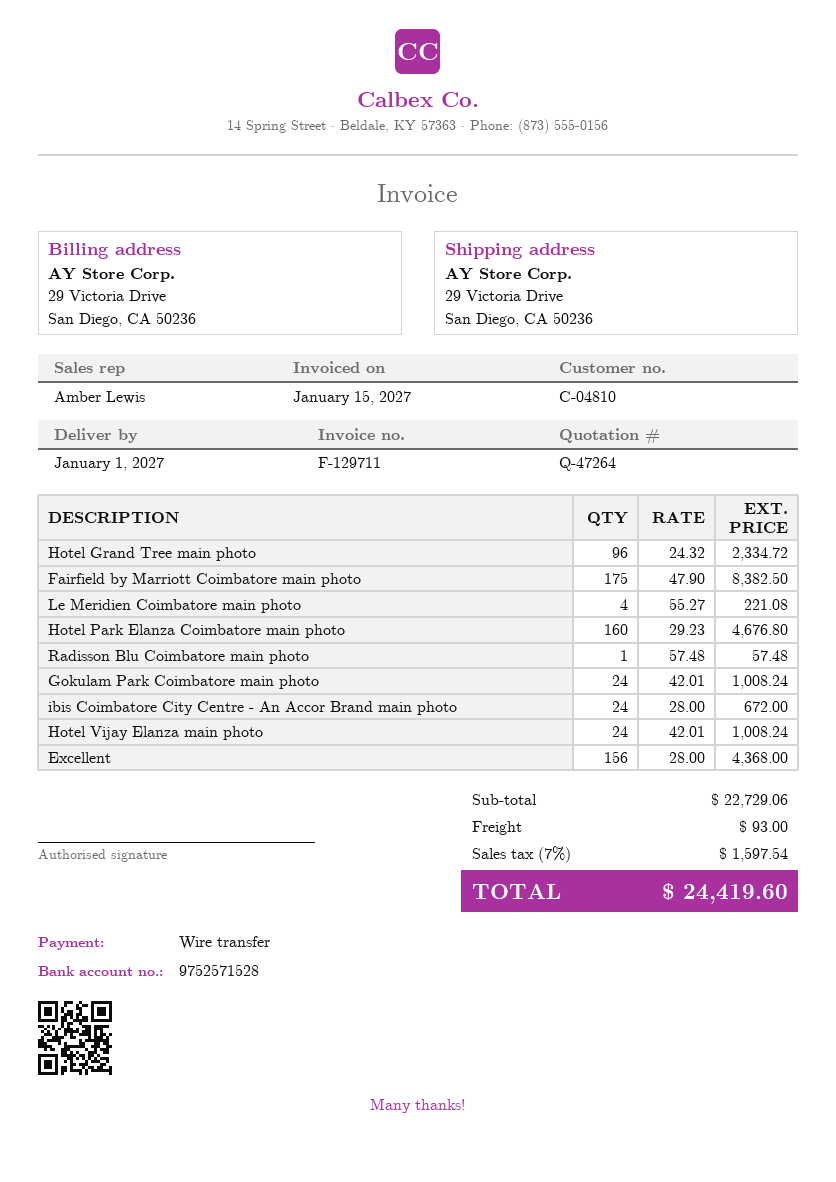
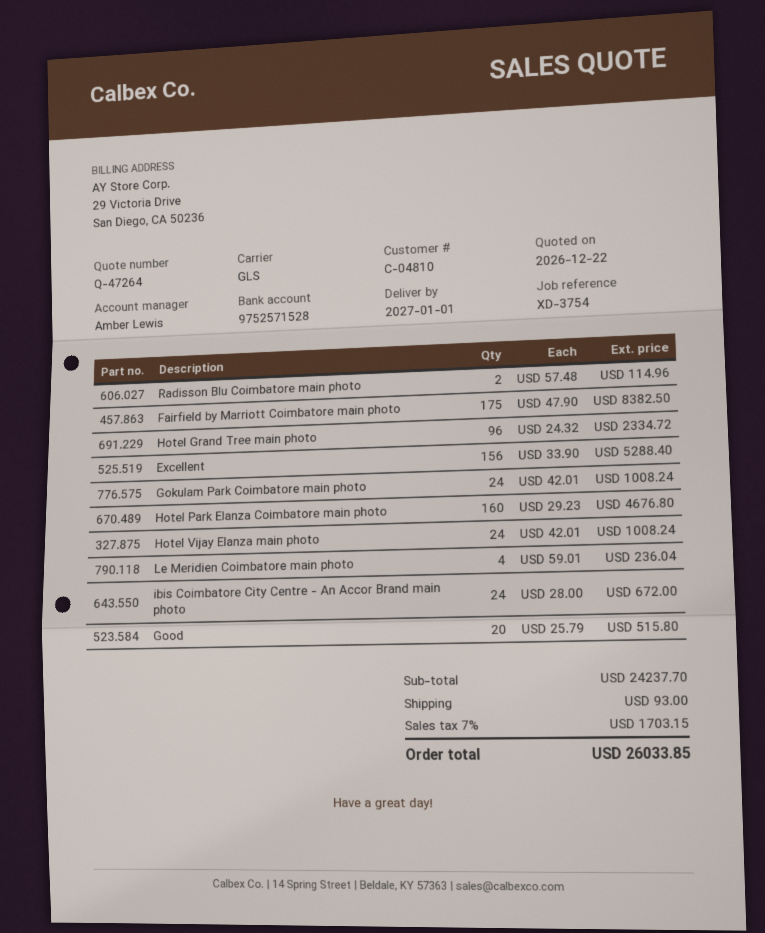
Le Meridien Coimbatore main photo: 4 x 55.27 = 221.08 -> 4 x 59.01 = 236.04
Radisson Blu Coimbatore main photo: 1 x 57.48 = 57.48 -> 2 x 57.48 = 114.96
Excellent: 156 x 28.00 = 4368.00 -> 156 x 33.90 = 5288.40
Good: none -> 20 x 25.79 = 515.80
subtotal: 22729.06 -> 24237.70
tax: 7% = 1597.54 -> 7% = 1703.15
total: 24419.60 -> 26033.85

